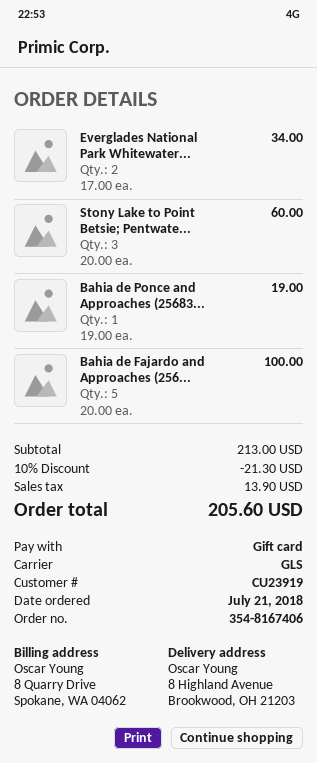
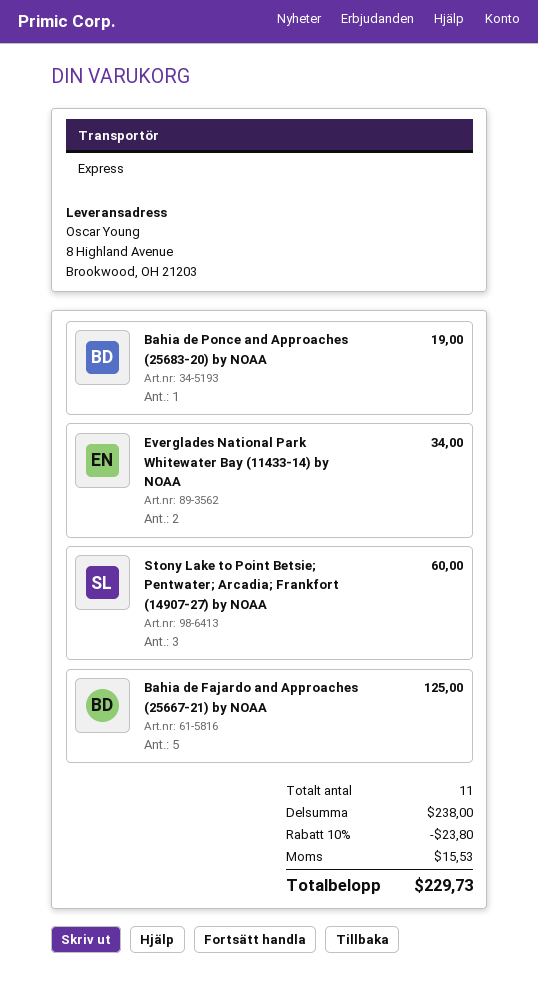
shipping method: GLS -> express
Bahia de Fajardo and Approaches (256...: 5 for 100.00 -> 5 for 125.00
subtotal: 213.00 -> 238.00
discount: 10% = 21.30 -> 10% = 23.80
tax: 13.90 -> 15.53
total: 205.60 -> 229.73

